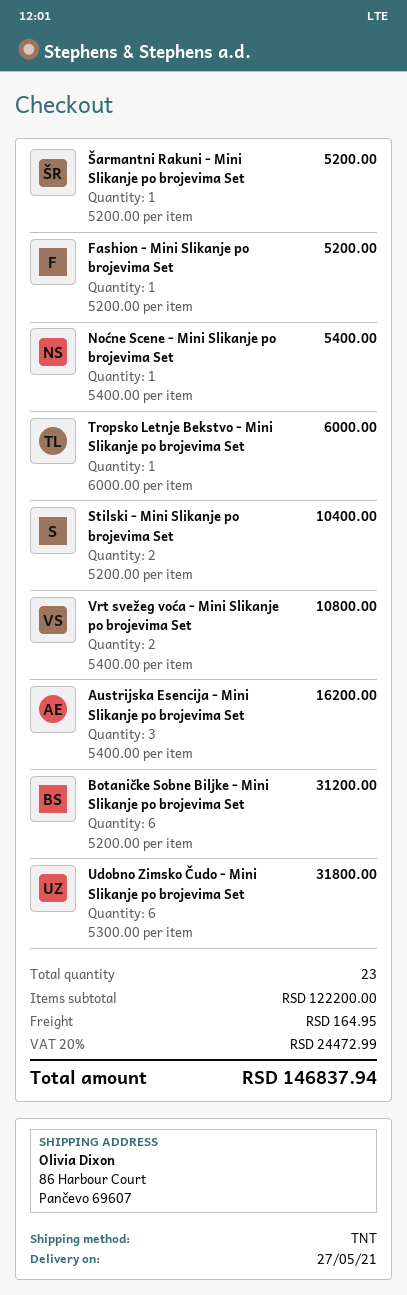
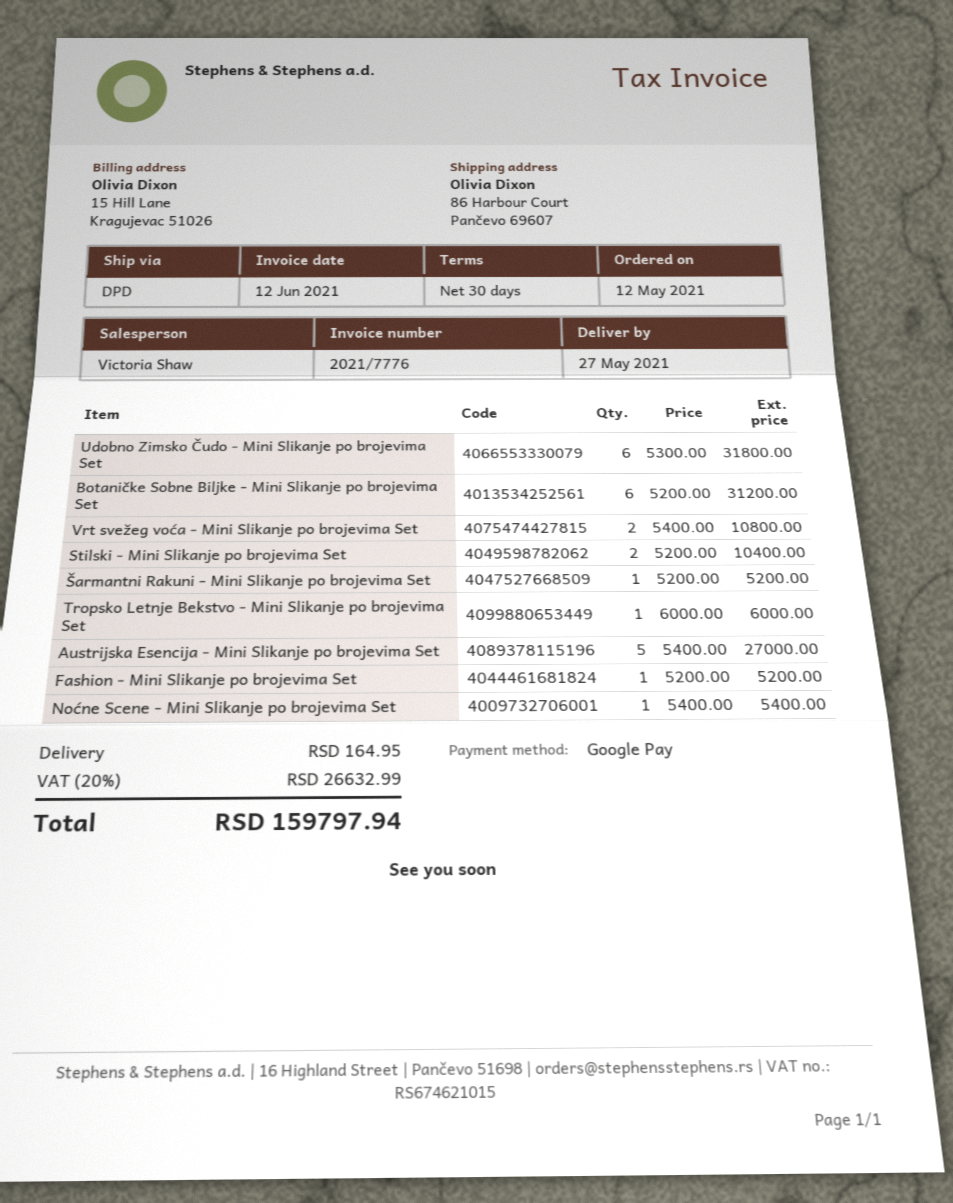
shipping method: TNT -> DPD
Austrijska Esencija - Mini Slikanje po brojevima Set: 3 x 5400.00 = 16200.00 -> 5 x 5400.00 = 27000.00
tax: 20% = 24472.99 -> 20% = 26632.99
total: 146837.94 -> 159797.94

